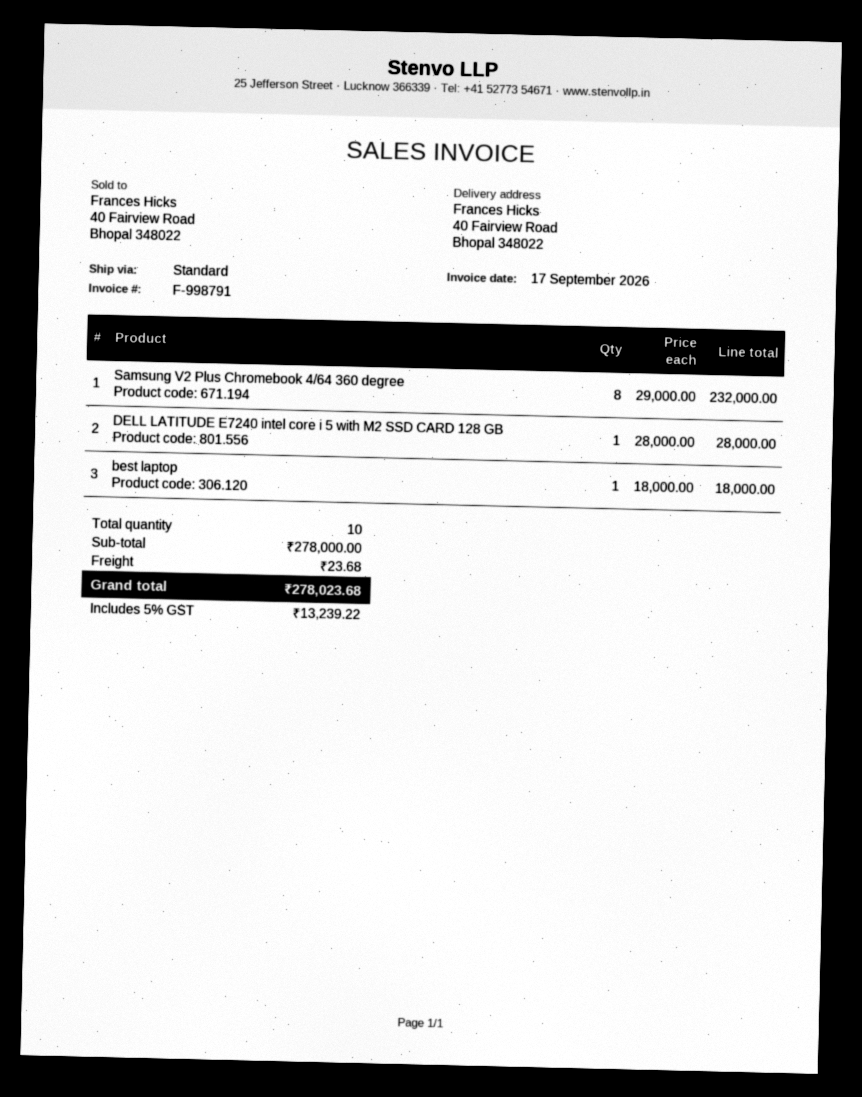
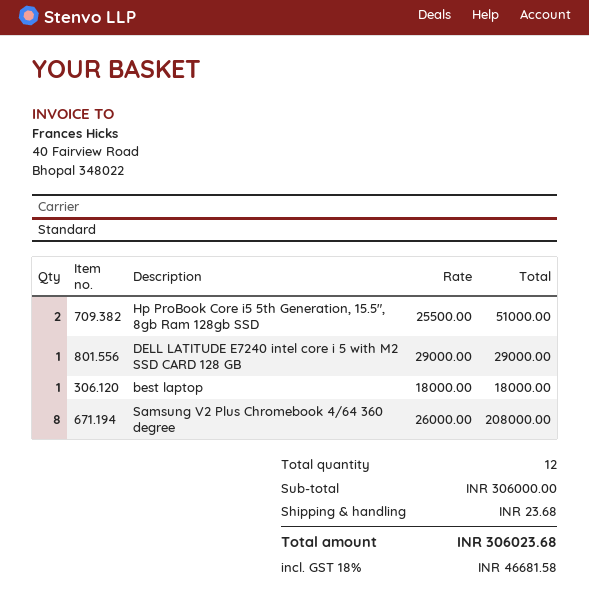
Samsung V2 Plus Chromebook 4/64 360 degree: 8 x 29000.00 = 232000.00 -> 8 x 26000.00 = 208000.00
DELL LATITUDE E7240 intel core i 5 with M2 SSD CARD 128 GB: 1 x 28000.00 = 28000.00 -> 1 x 29000.00 = 29000.00
Hp ProBook Core i5 5th Generation, 15.5", 8gb Ram 128gb SSD: none -> 2 x 25500.00 = 51000.00
total quantity: 10 -> 12
subtotal: 278000.00 -> 306000.00
tax: 5% = 13239.22 -> 18% = 46681.58
total: 278023.68 -> 306023.68

